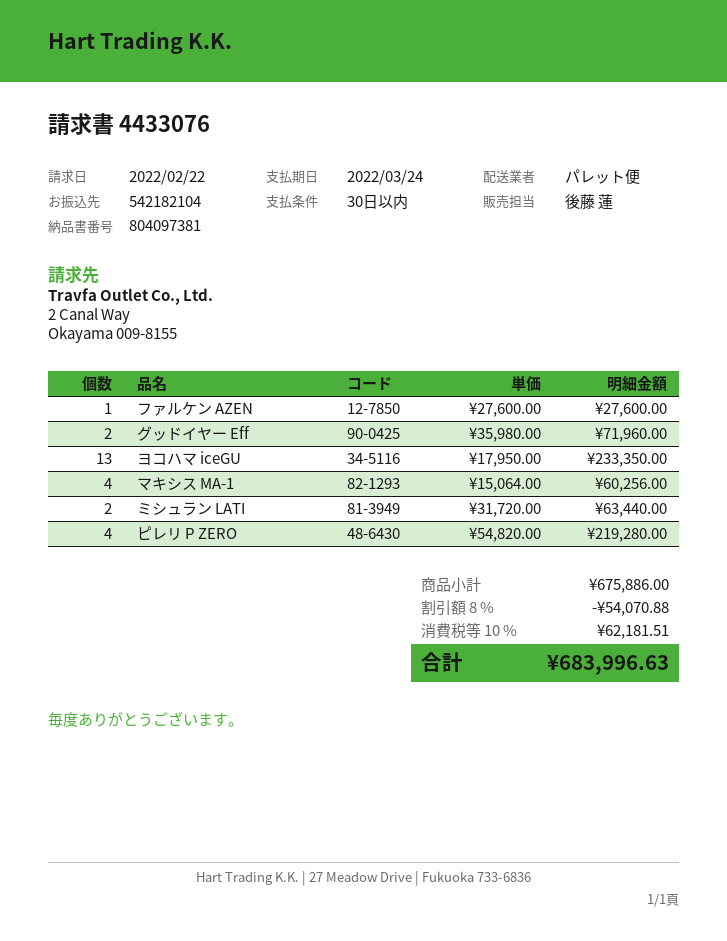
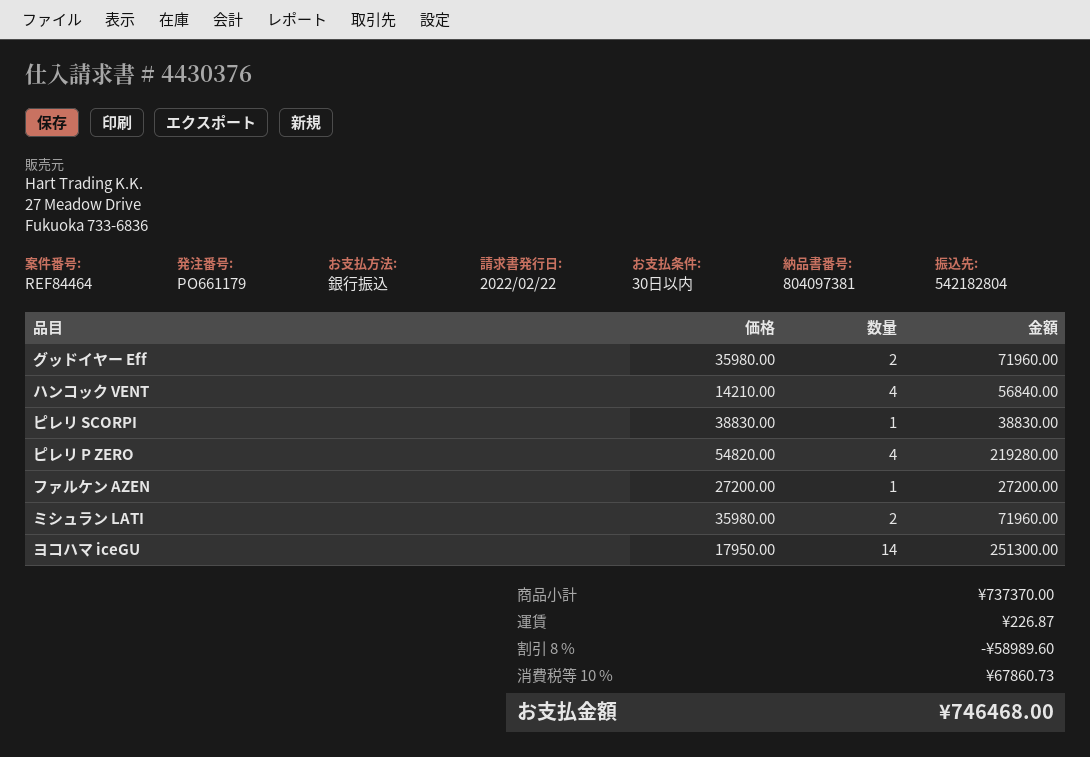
invoice number: 4433076 -> 4430376
bank account: 542182104 -> 542182804
ファルケン AZEN: 1 x 27600.00 = 27600.00 -> 1 x 27200.00 = 27200.00
ヨコハマ iceGU: 13 x 17950.00 = 233350.00 -> 14 x 17950.00 = 251300.00
マキシス MA-1: 4 x 15064.00 = 60256.00 -> none
ミシュラン LATI: 2 x 31720.00 = 63440.00 -> 2 x 35980.00 = 71960.00
ハンコック VENT: none -> 4 x 14210.00 = 56840.00
ピレリ SCORPI: none -> 1 x 38830.00 = 38830.00
subtotal: 675886.00 -> 737370.00
discount: 8% = 54070.88 -> 8% = 58989.60
shipping: none -> 226.87
tax: 10% = 62181.51 -> 10% = 67860.73
total: 683996.63 -> 746468.00

